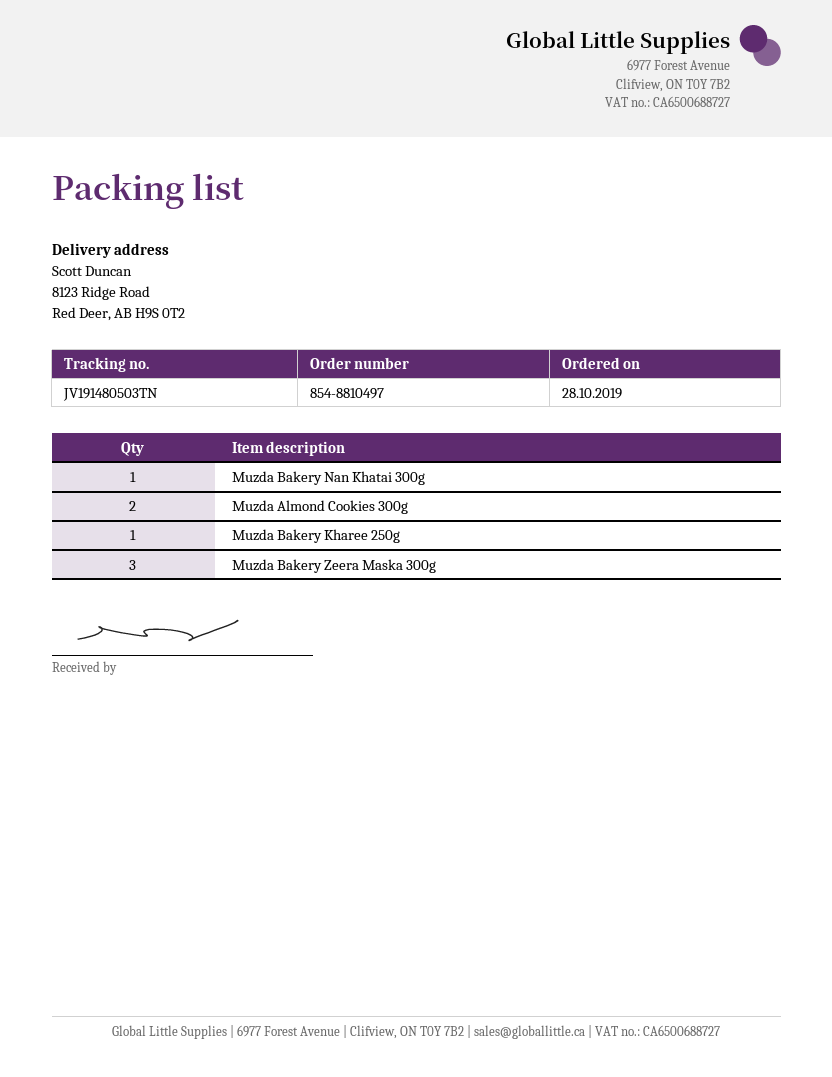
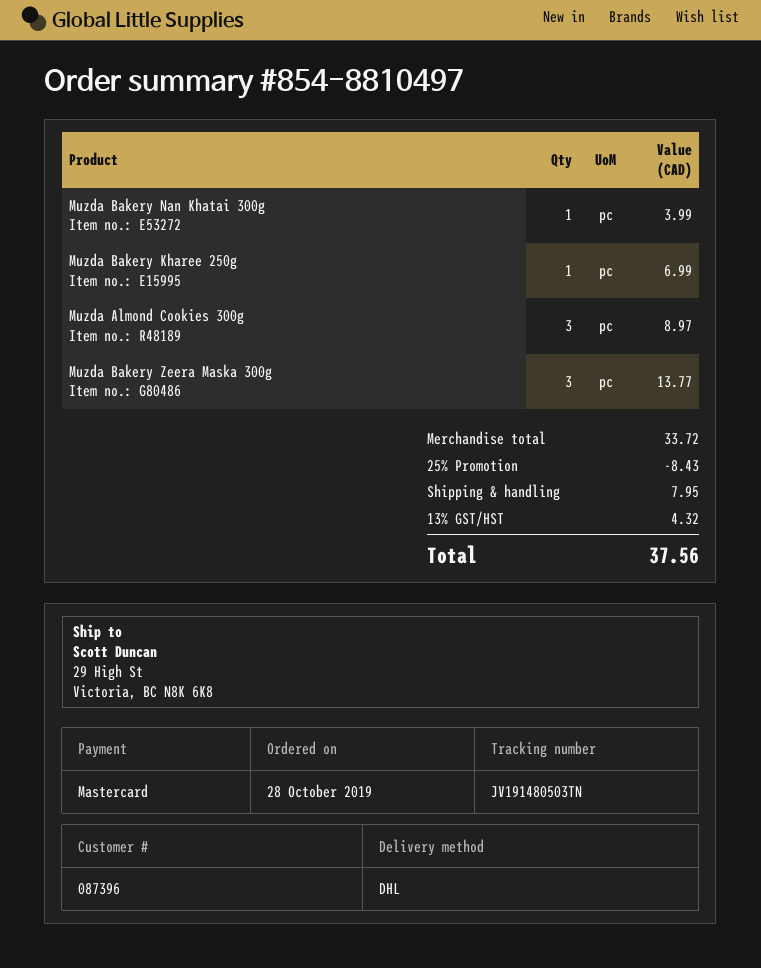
ship to: 8123 Ridge Road, Red Deer, AB H9S 0T2 -> 29 High St, Victoria, BC N8K 6K8
Muzda Almond Cookies 300g: 2 -> 3

